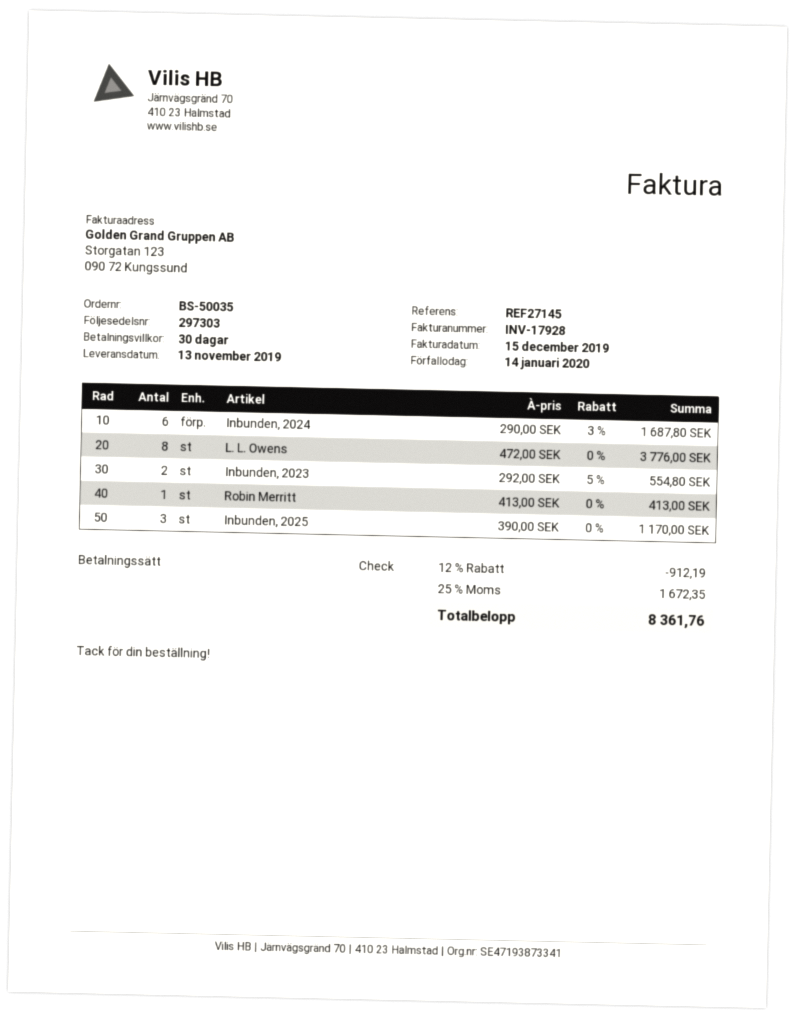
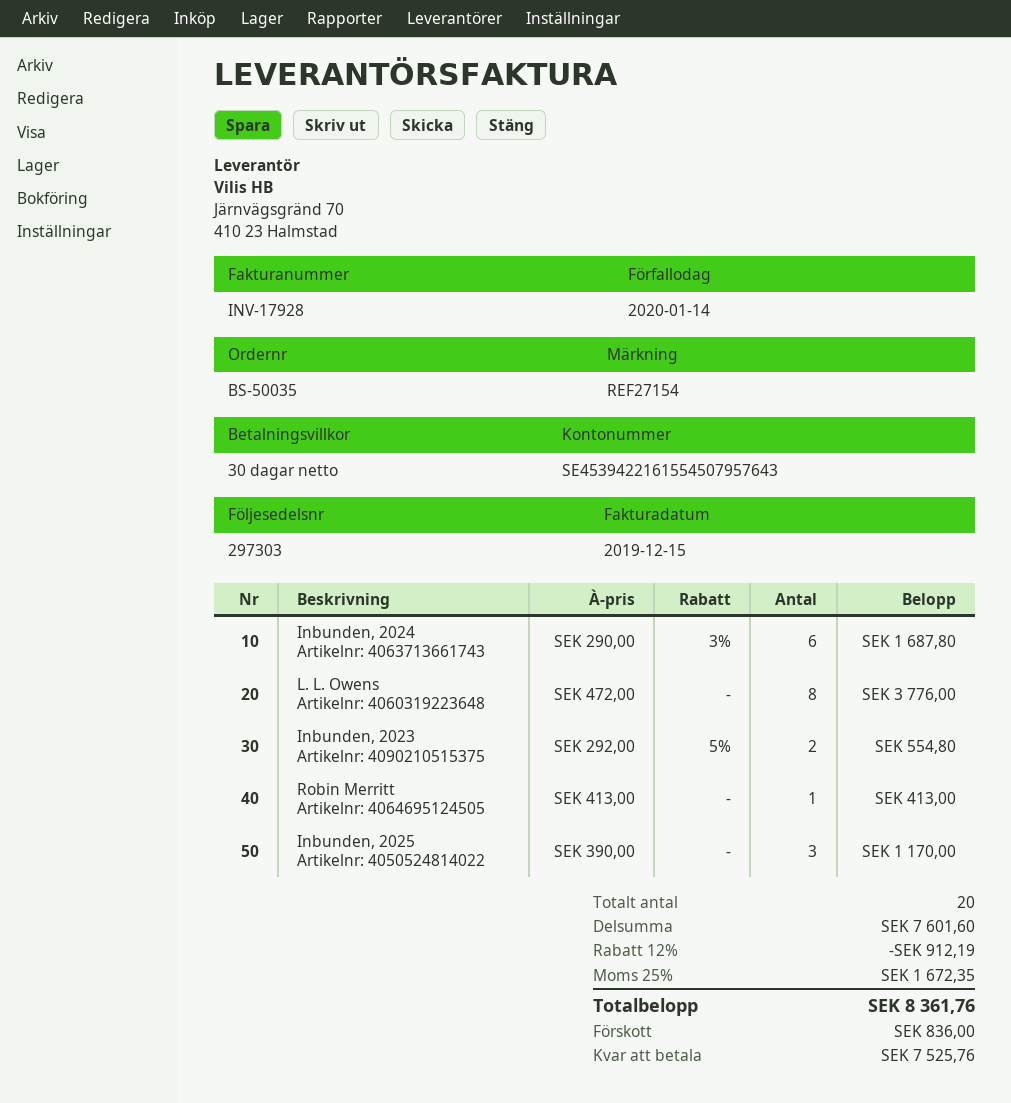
reference: REF27145 -> REF27154

